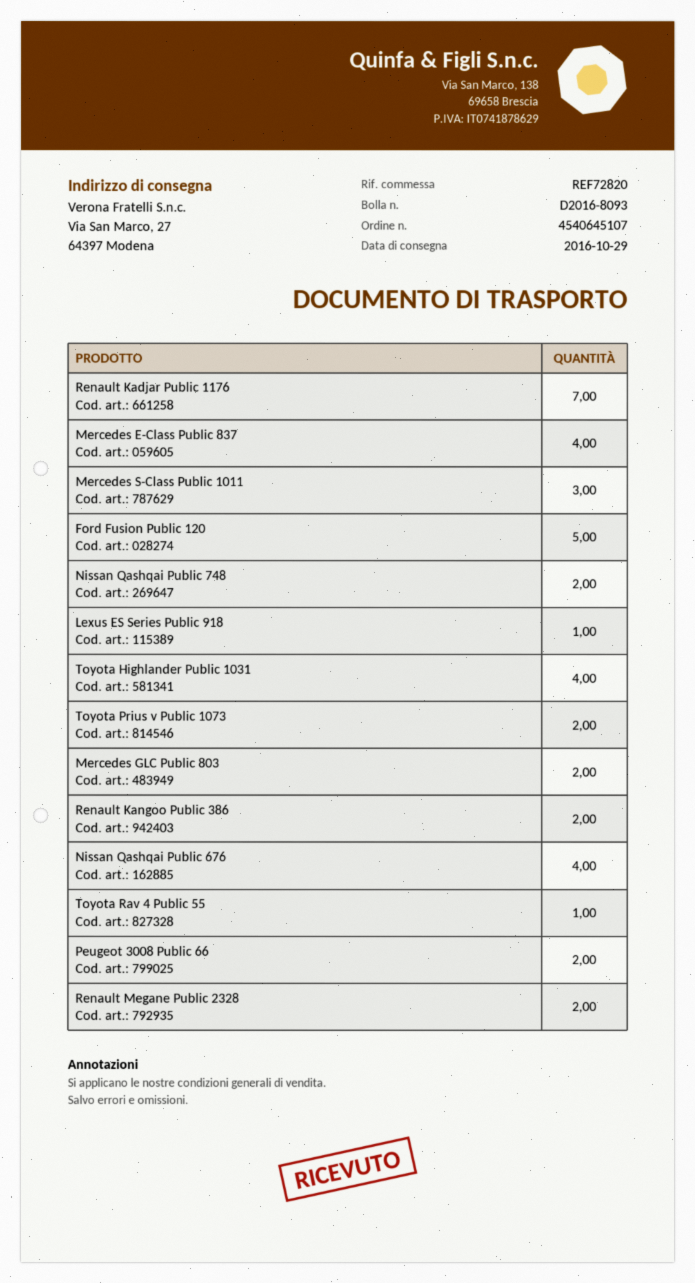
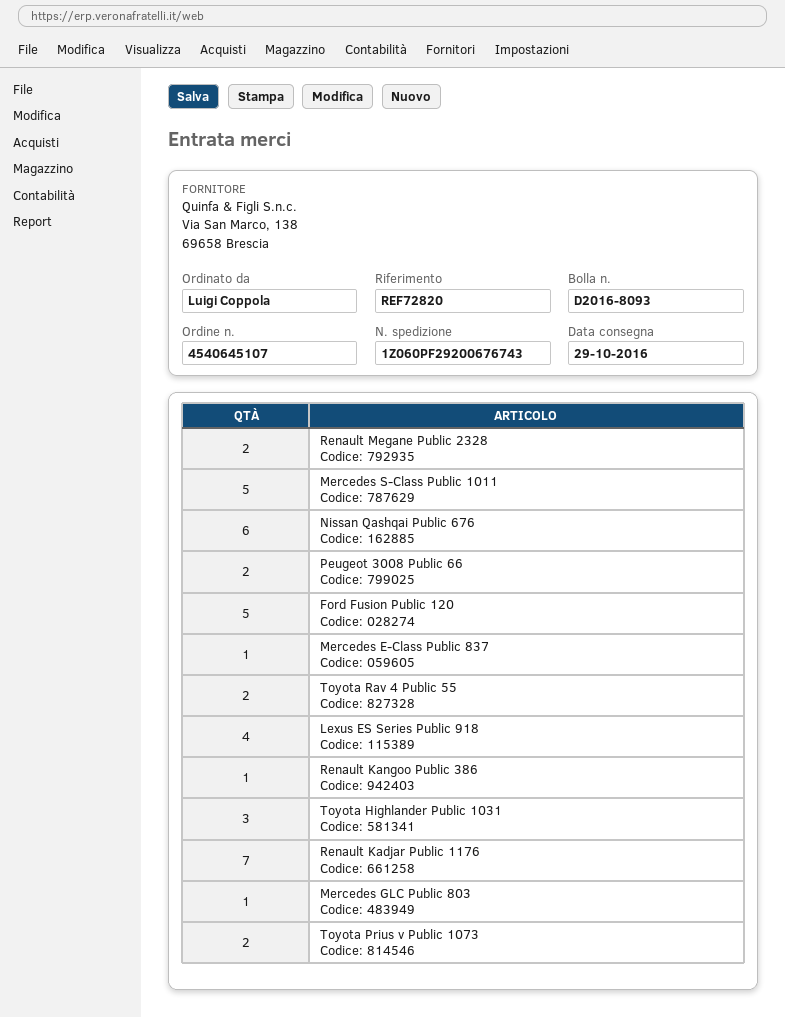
Mercedes E-Class Public 837: 4 -> 1
Mercedes S-Class Public 1011: 3 -> 5
Nissan Qashqai Public 748: 2 -> none
Lexus ES Series Public 918: 1 -> 4
Toyota Highlander Public 1031: 4 -> 3
Mercedes GLC Public 803: 2 -> 1
Renault Kangoo Public 386: 2 -> 1
Nissan Qashqai Public 676: 4 -> 6
Toyota Rav 4 Public 55: 1 -> 2

